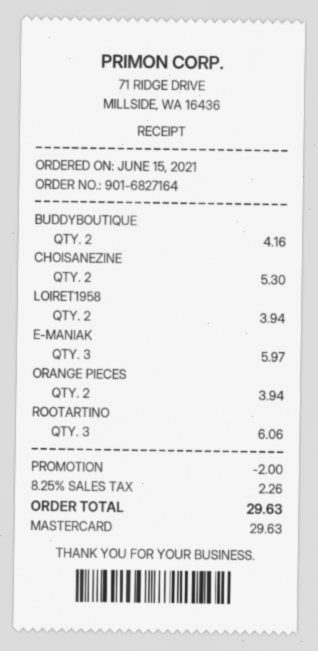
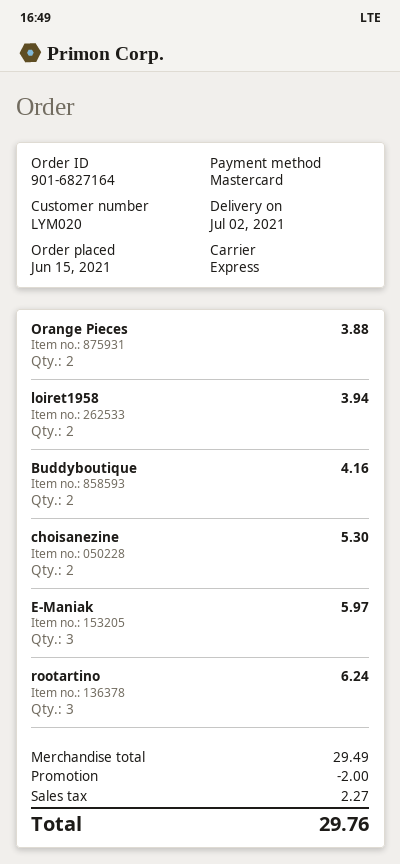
ORANGE PIECES: 2 for 3.94 -> 2 for 3.88
ROOTARTINO: 3 for 6.06 -> 3 for 6.24
tax: 2.26 -> 2.27
total: 29.63 -> 29.76

